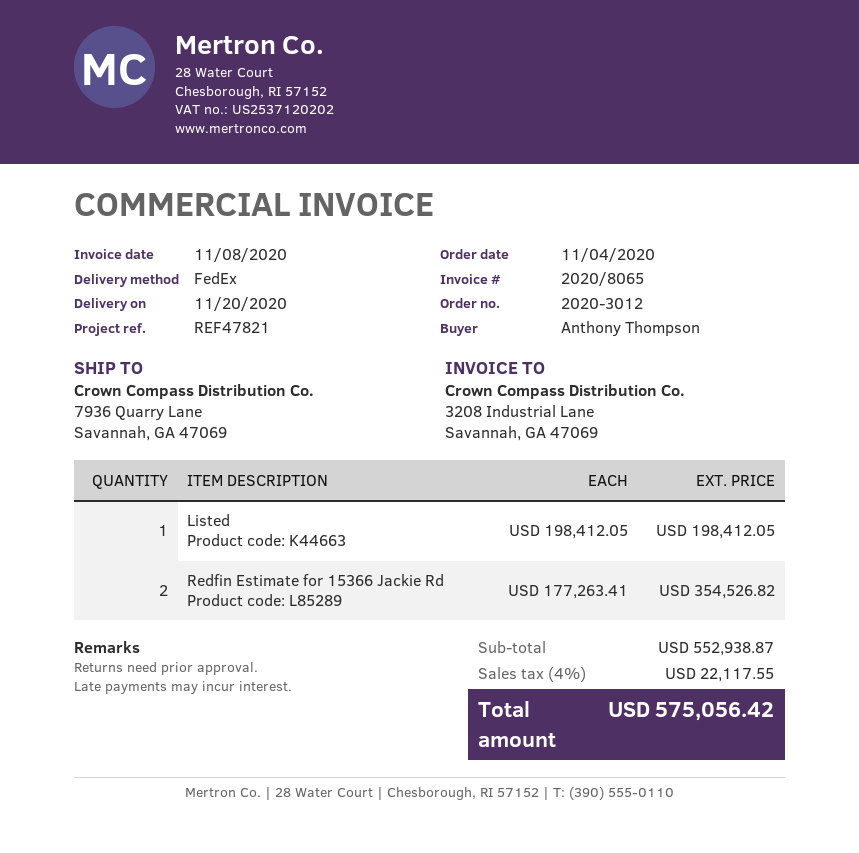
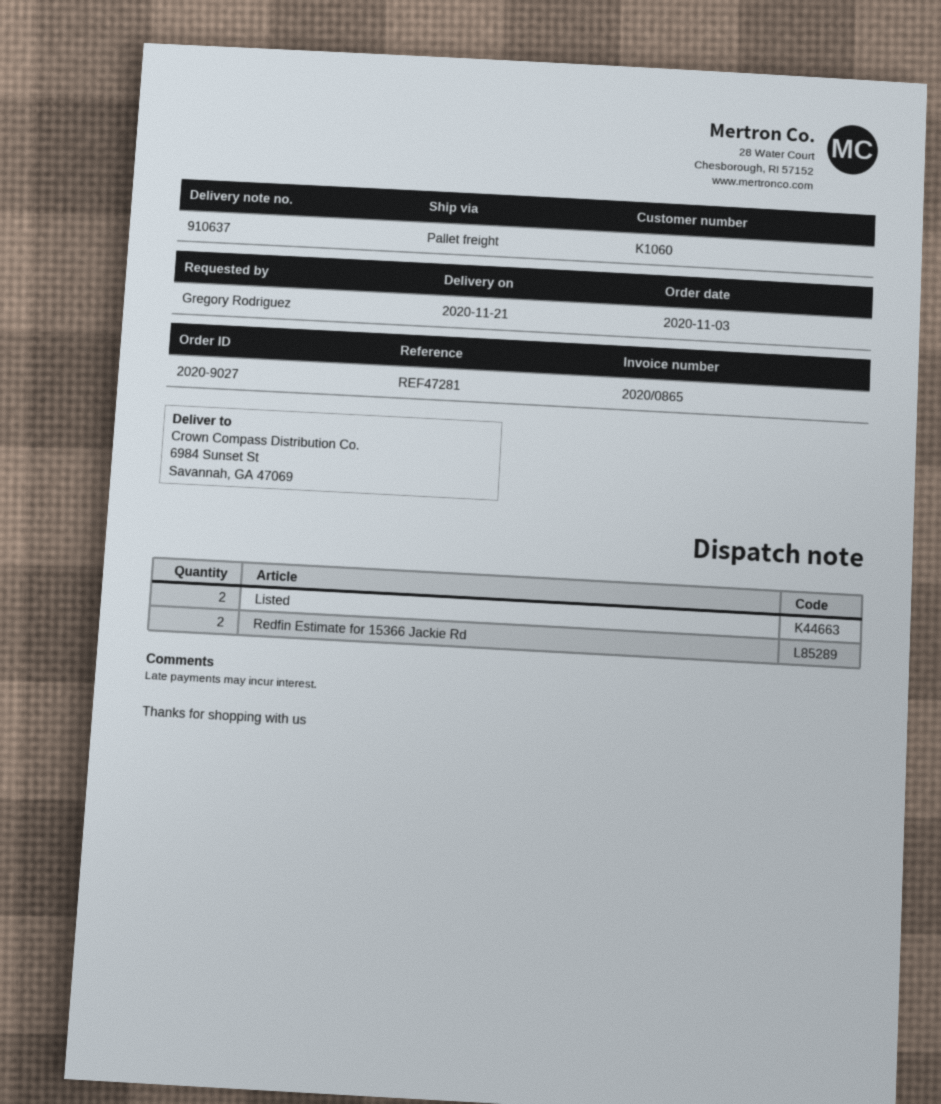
order number: 2020-3012 -> 2020-9027
order date: 2020-11-04 -> 2020-11-03
delivery date: 2020-11-20 -> 2020-11-21
invoice number: 2020/8065 -> 2020/0865
reference: REF47821 -> REF47281
ordered by: Anthony Thompson -> Gregory Rodriguez
shipping method: FedEx -> pallet freight
ship to: 7936 Quarry Lane, Savannah, GA 47069 -> 6984 Sunset St, Savannah, GA 47069
Listed: 1 -> 2

